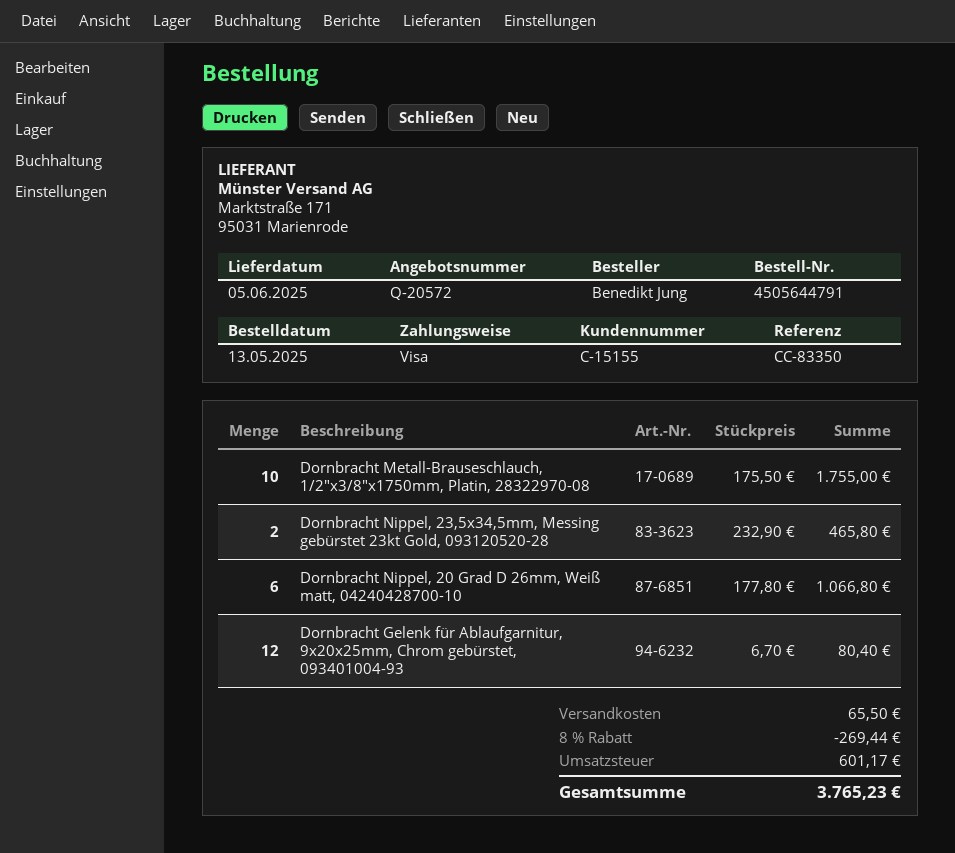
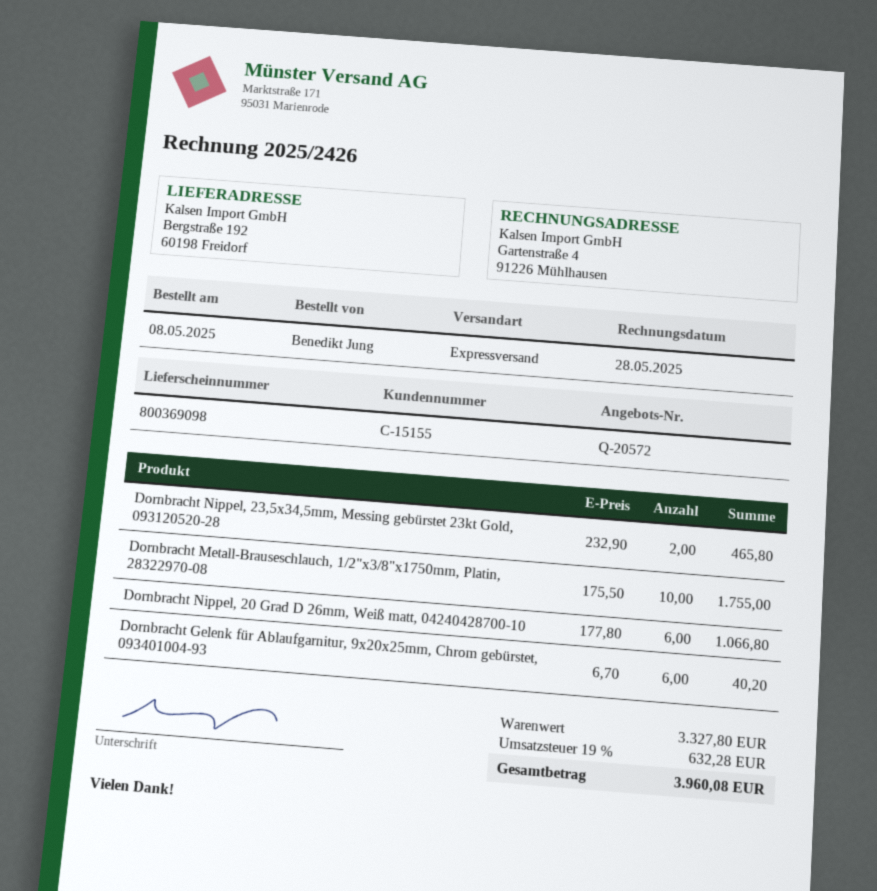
order date: 2025-05-13 -> 2025-05-08
Dornbracht Gelenk für Ablaufgarnitur, 9x20x25mm, Chrom gebürstet, 093401004-93: 12 x 6.70 = 80.40 -> 6 x 6.70 = 40.20
discount: 8% = 269.44 -> none
shipping: 65.50 -> none
tax: 601.17 -> 632.28
total: 3765.23 -> 3960.08

